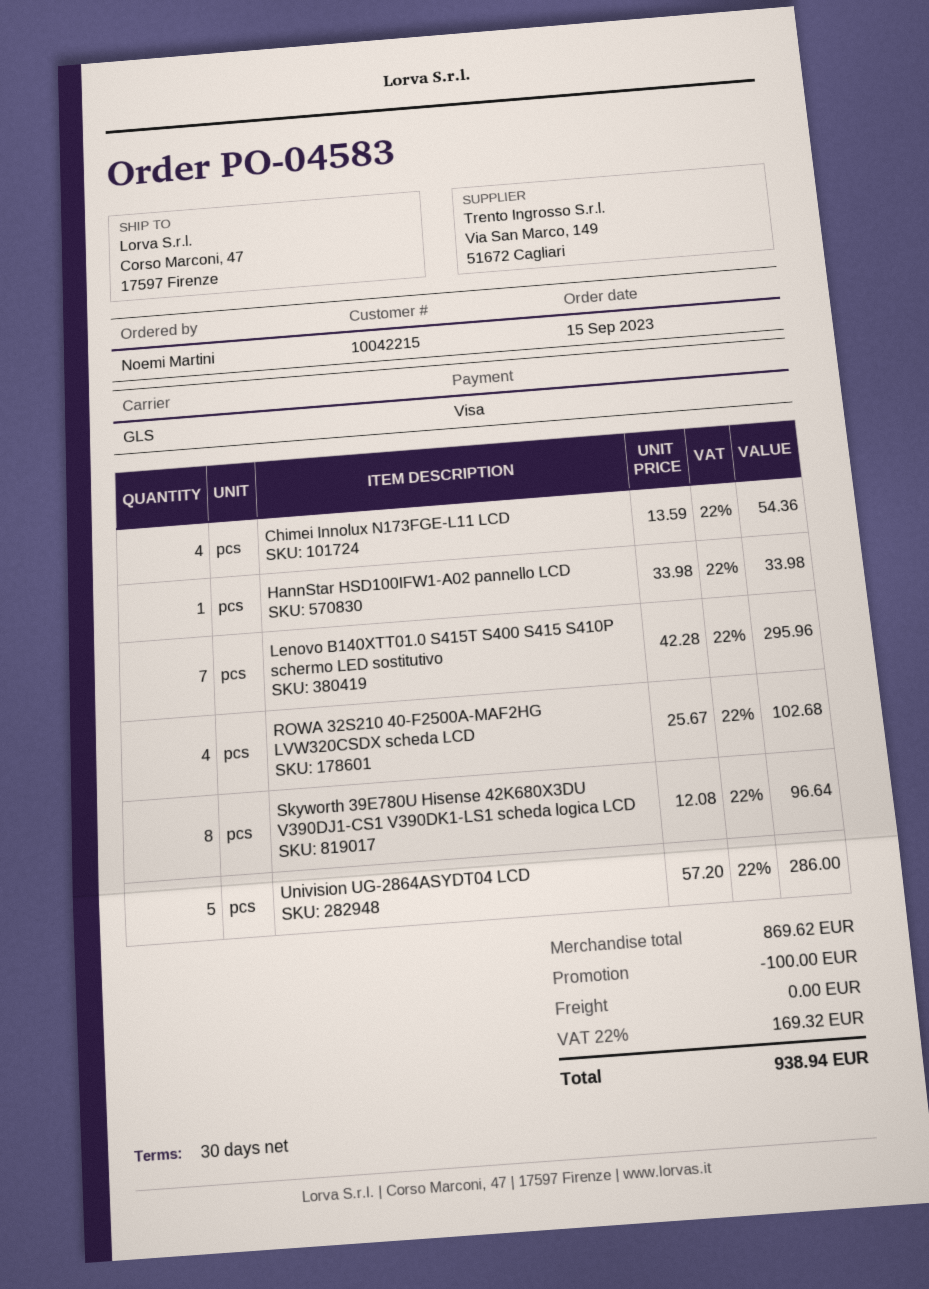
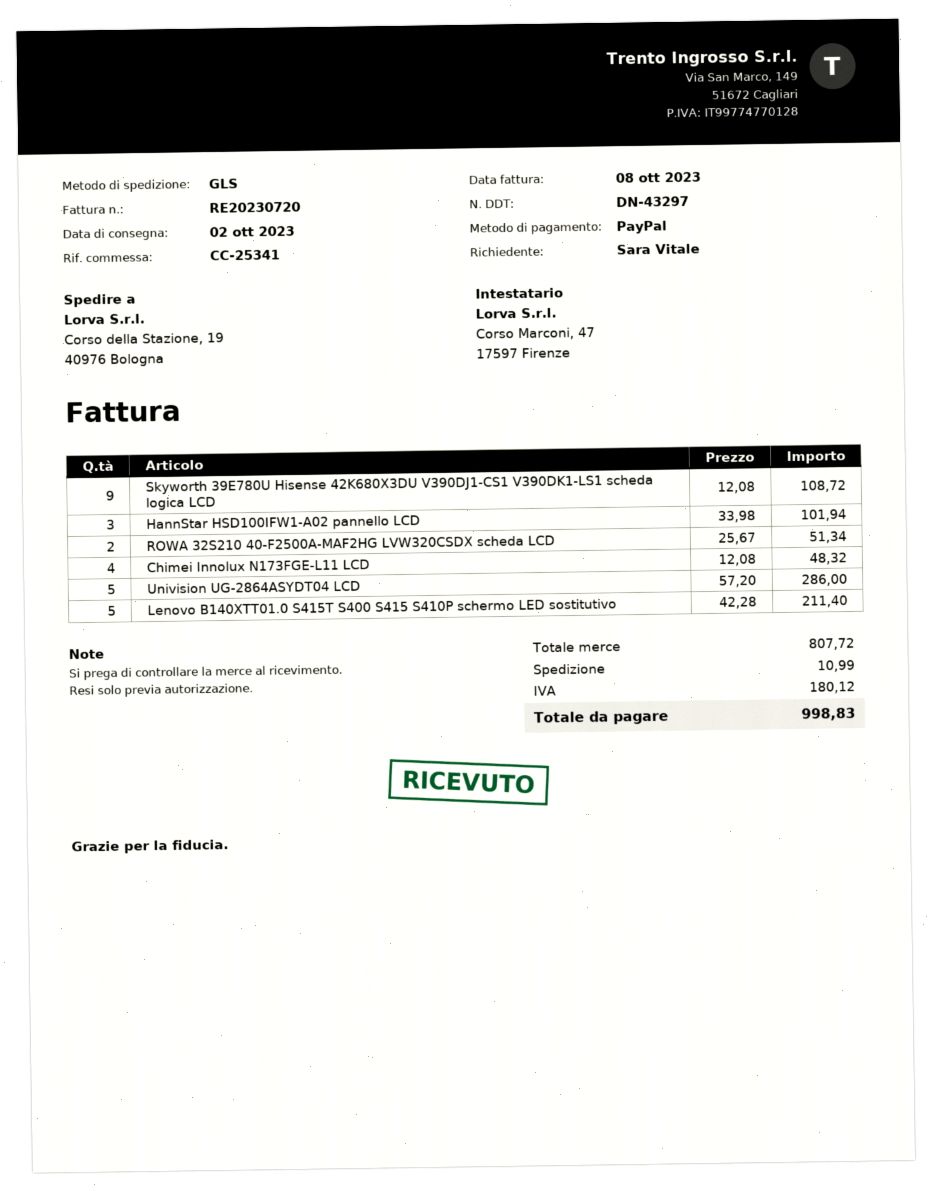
ordered by: Noemi Martini -> Sara Vitale
payment method: Visa -> PayPal
ship to: Corso Marconi, 47, 17597 Firenze -> Corso della Stazione, 19, 40976 Bologna
Chimei Innolux N173FGE-L11 LCD: 4 x 13.59 = 54.36 -> 4 x 12.08 = 48.32
HannStar HSD100IFW1-A02 pannello LCD: 1 x 33.98 = 33.98 -> 3 x 33.98 = 101.94
Lenovo B140XTT01.0 S415T S400 S415 S410P schermo LED sostitutivo: 7 x 42.28 = 295.96 -> 5 x 42.28 = 211.40
ROWA 32S210 40-F2500A-MAF2HG LVW320CSDX scheda LCD: 4 x 25.67 = 102.68 -> 2 x 25.67 = 51.34
Skyworth 39E780U Hisense 42K680X3DU V390DJ1-CS1 V390DK1-LS1 scheda logica LCD: 8 x 12.08 = 96.64 -> 9 x 12.08 = 108.72
subtotal: 869.62 -> 807.72
discount: 100.00 -> none
shipping: 0.00 -> 10.99
tax: 169.32 -> 180.12
total: 938.94 -> 998.83

